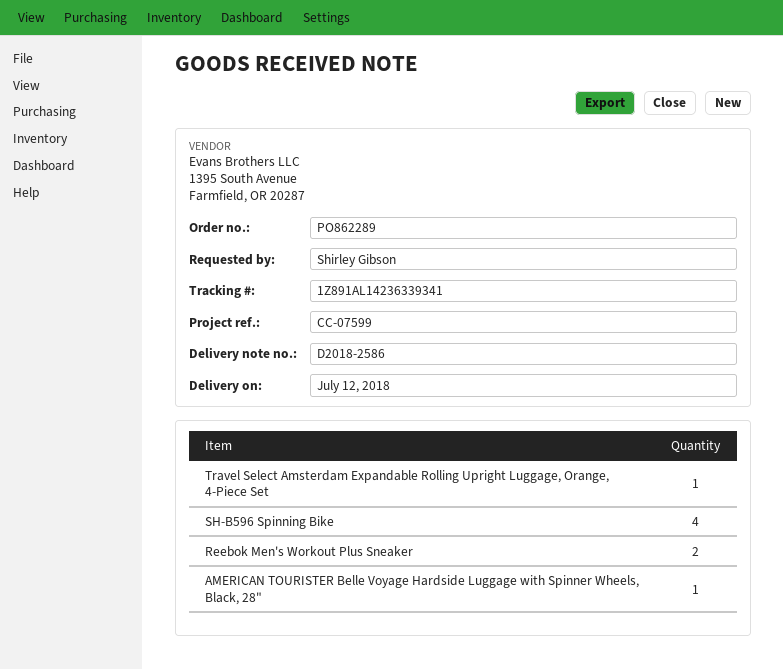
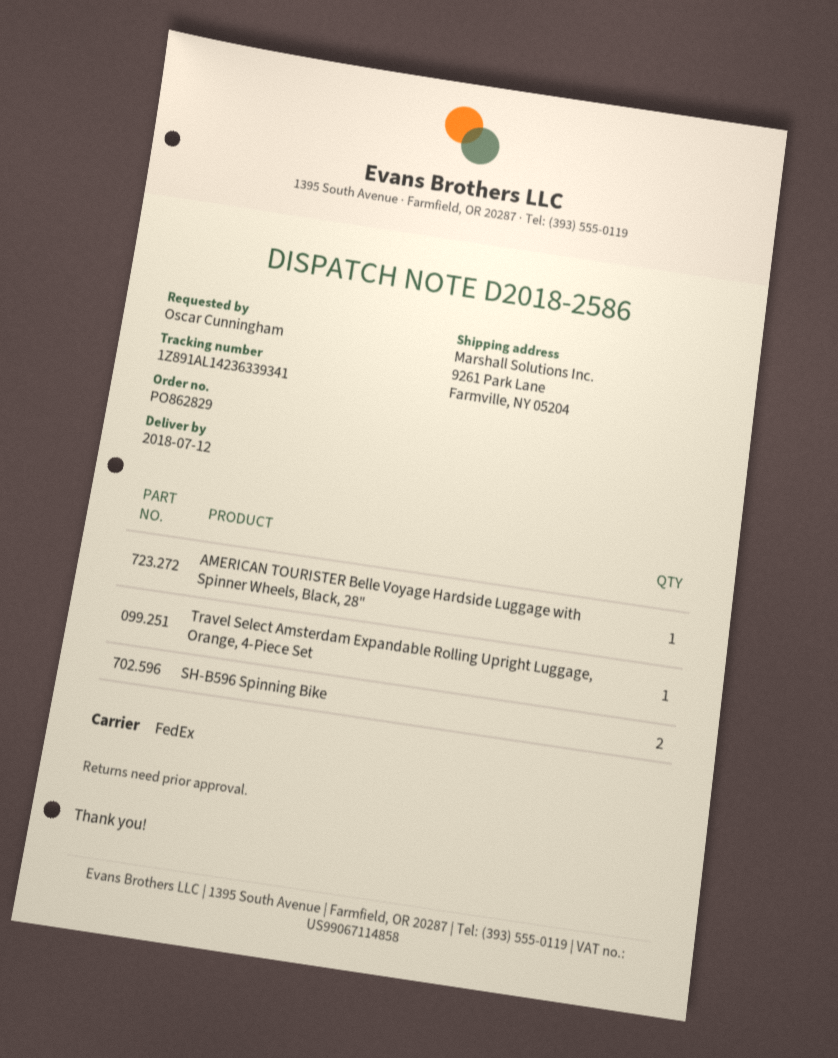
order number: PO862289 -> PO862829
ordered by: Shirley Gibson -> Oscar Cunningham
SH-B596 Spinning Bike: 4 -> 2
Reebok Men's Workout Plus Sneaker: 2 -> none

